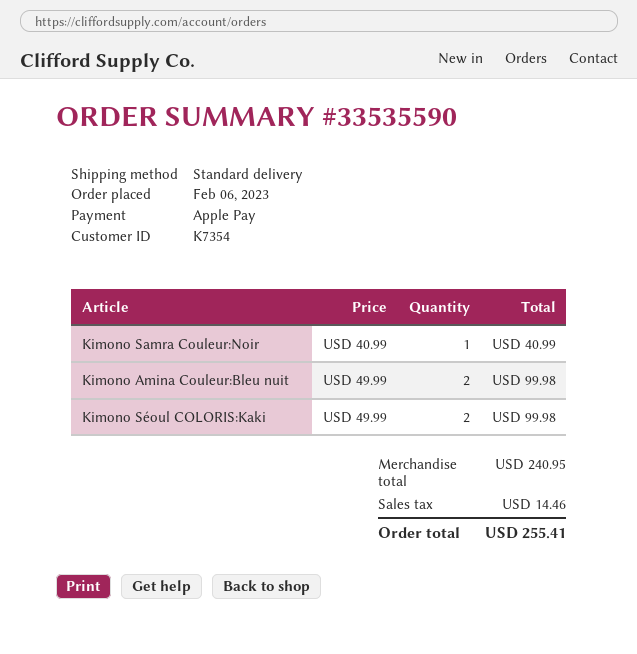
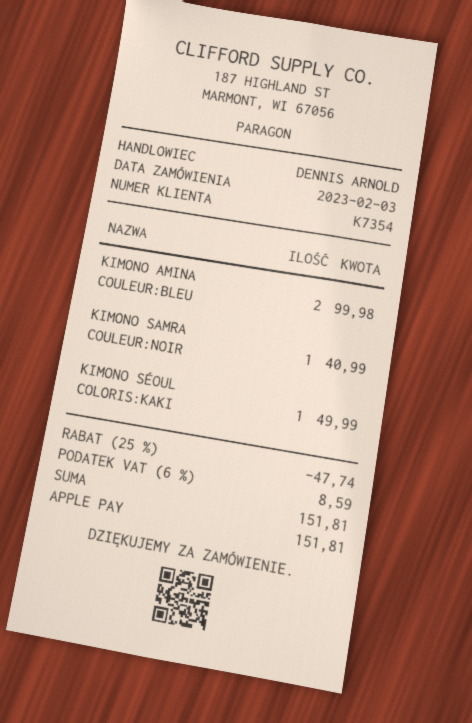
order date: 2023-02-06 -> 2023-02-03
Kimono Séoul COLORIS:Kaki: 2 for 99.98 -> 1 for 49.99
discount: none -> 25% = 47.74
tax: 14.46 -> 8.59
total: 255.41 -> 151.81

